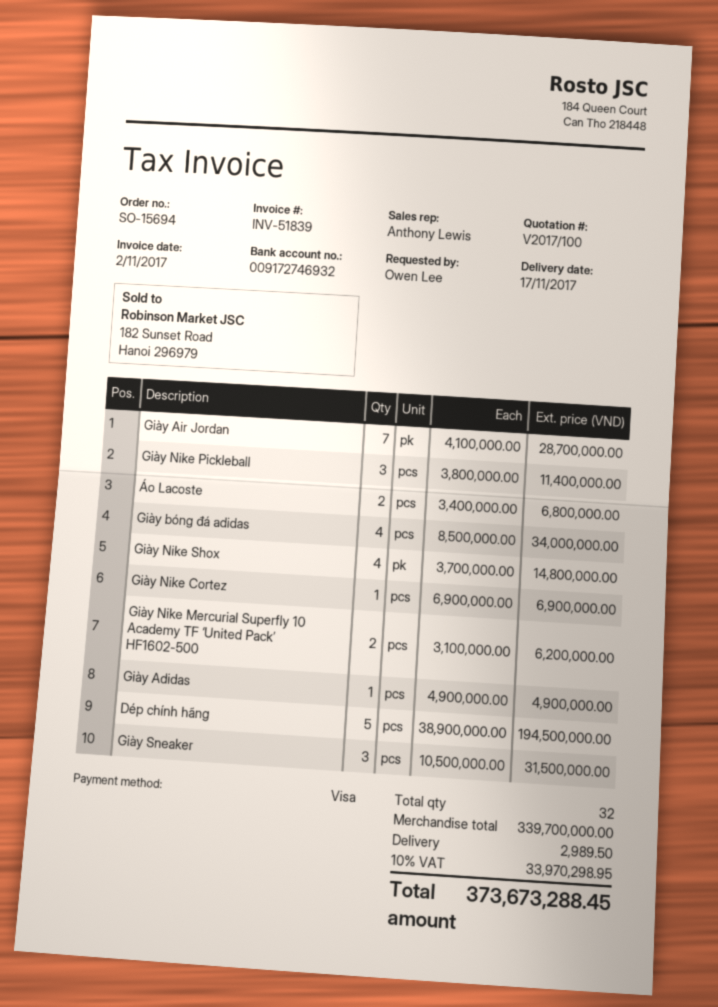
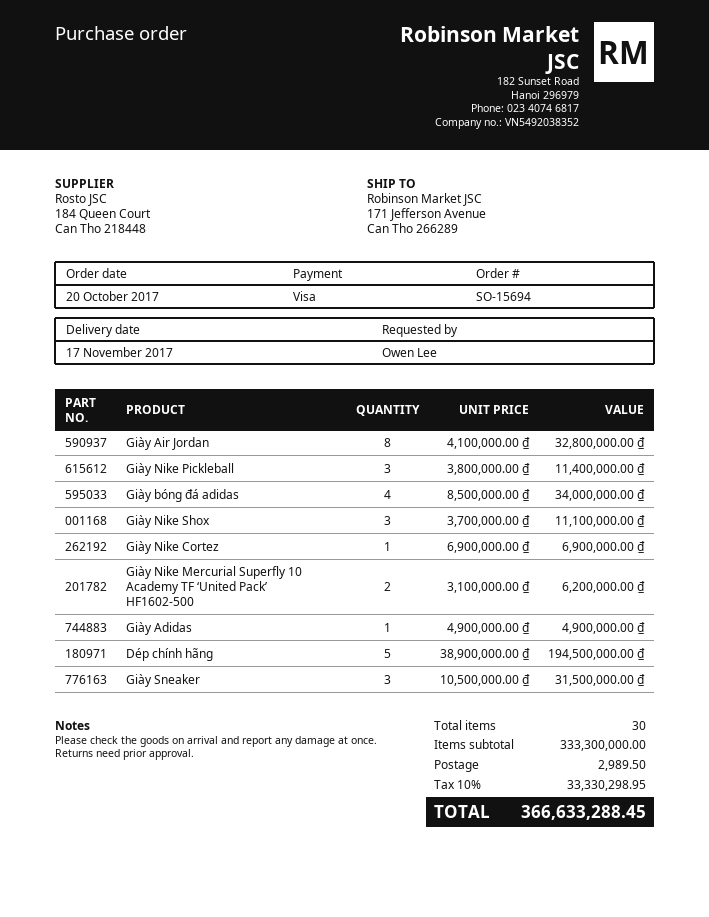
Giày Air Jordan: 7 x 4100000.00 = 28700000.00 -> 8 x 4100000.00 = 32800000.00
Áo Lacoste: 2 x 3400000.00 = 6800000.00 -> none
Giày Nike Shox: 4 x 3700000.00 = 14800000.00 -> 3 x 3700000.00 = 11100000.00
total quantity: 32 -> 30
subtotal: 339700000.00 -> 333300000.00
tax: 10% = 33970298.95 -> 10% = 33330298.95
total: 373673288.45 -> 366633288.45

